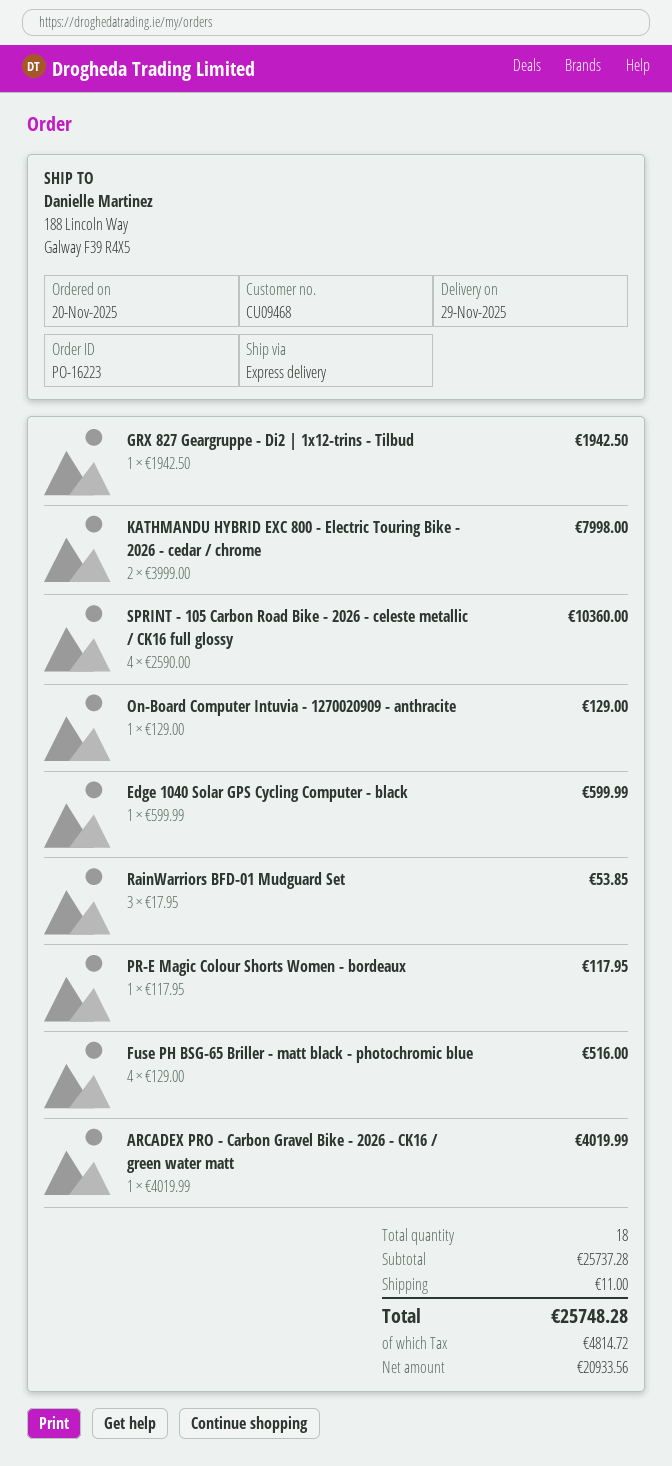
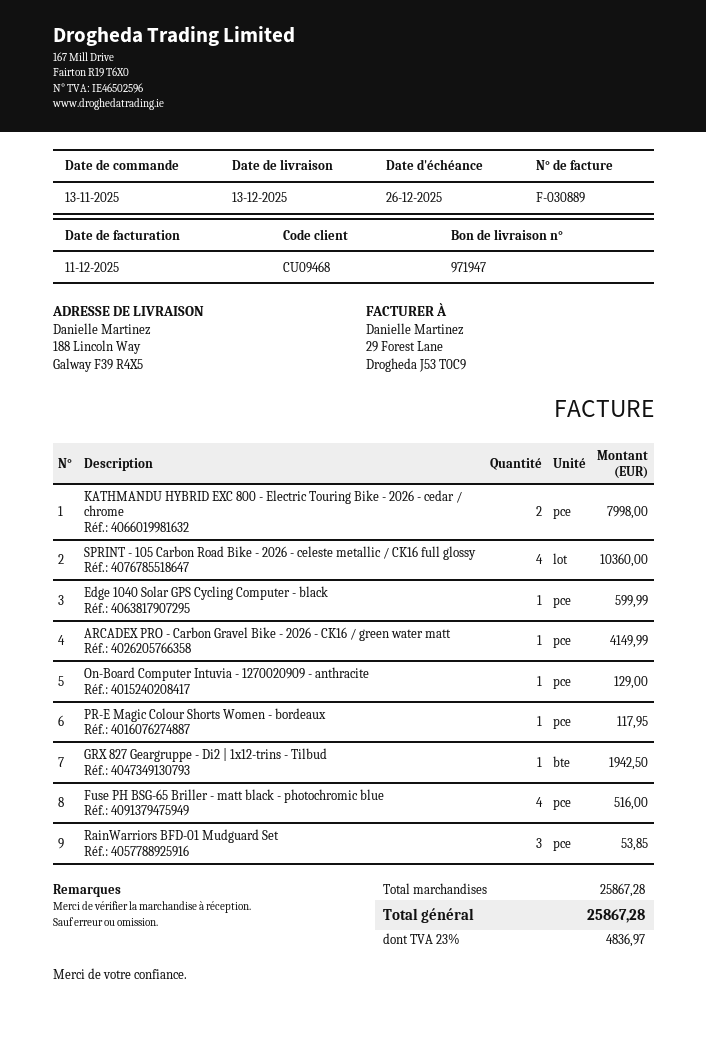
order date: 2025-11-20 -> 2025-11-13
delivery date: 2025-11-29 -> 2025-12-13
ARCADEX PRO - Carbon Gravel Bike - 2026 - CK16 / green water matt: 1 for 4019.99 -> 1 for 4149.99
subtotal: 25737.28 -> 25867.28
shipping: 11.00 -> none
tax: 4814.72 -> 4836.97
total: 25748.28 -> 25867.28

